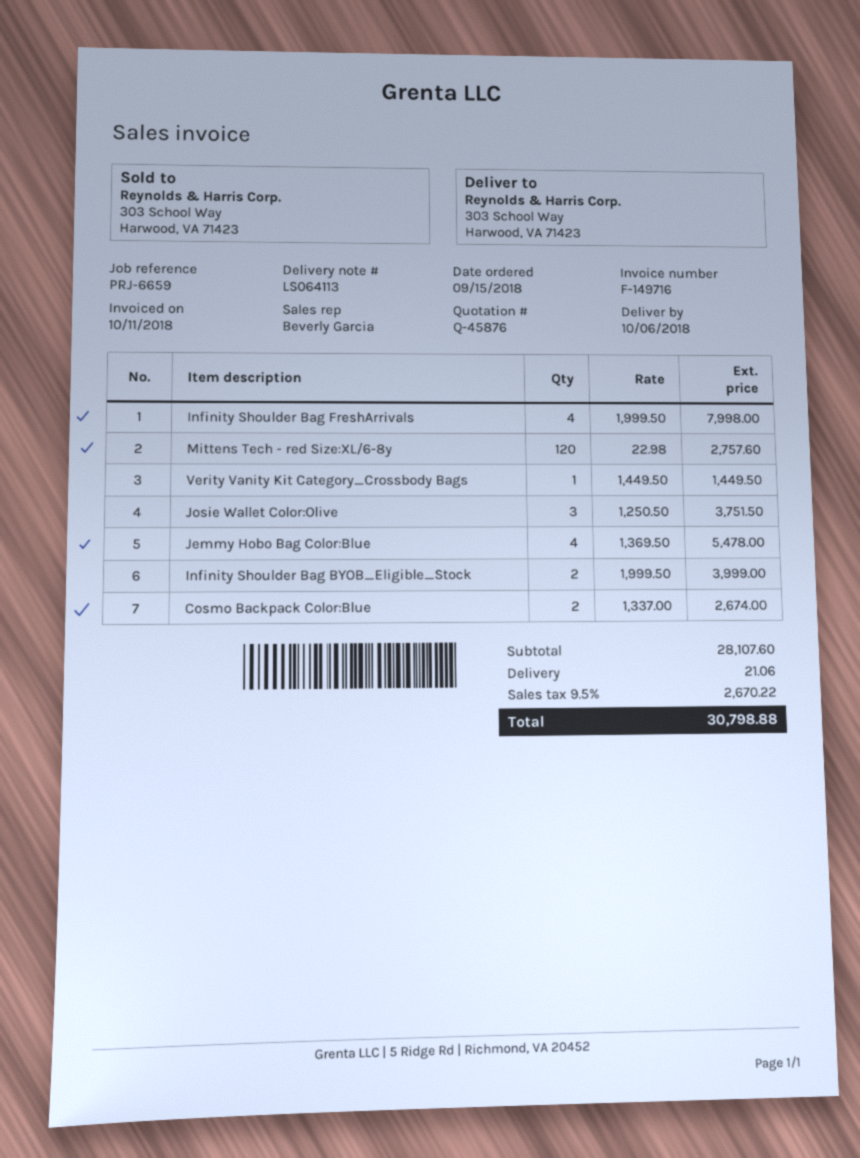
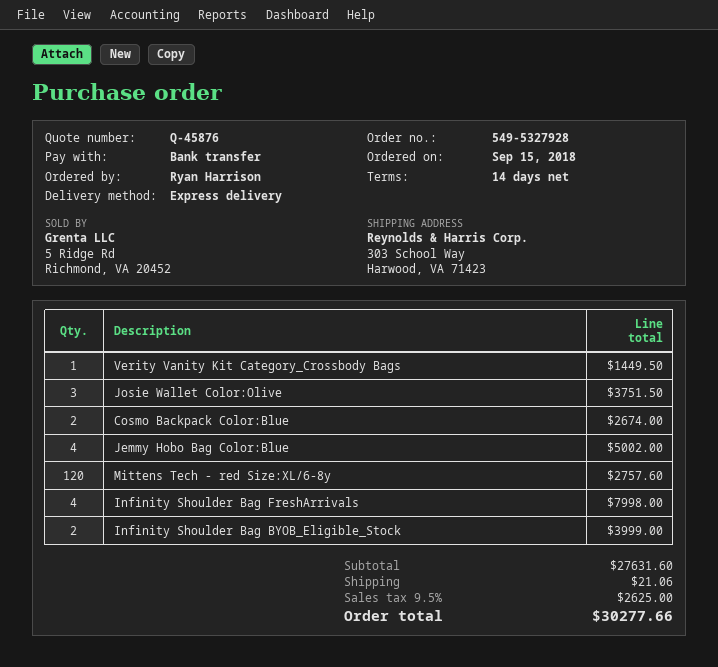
Jemmy Hobo Bag Color:Blue: 4 for 5478.00 -> 4 for 5002.00
subtotal: 28107.60 -> 27631.60
tax: 9.5% = 2670.22 -> 9.5% = 2625.00
total: 30798.88 -> 30277.66

